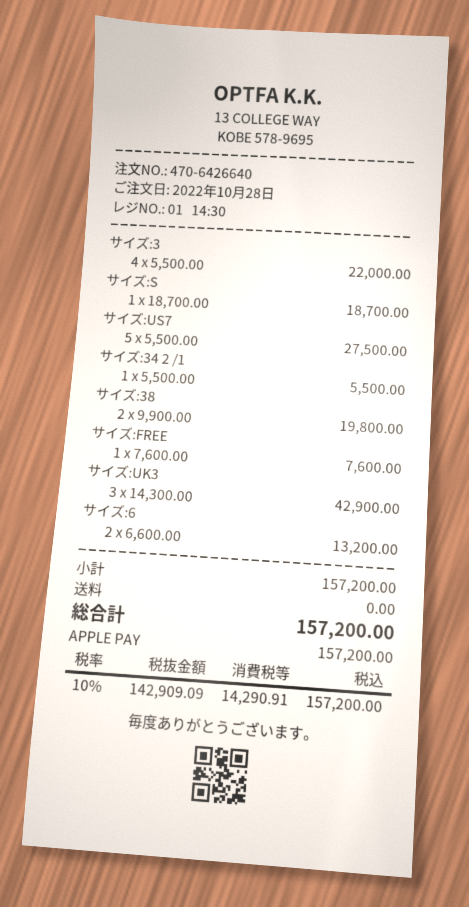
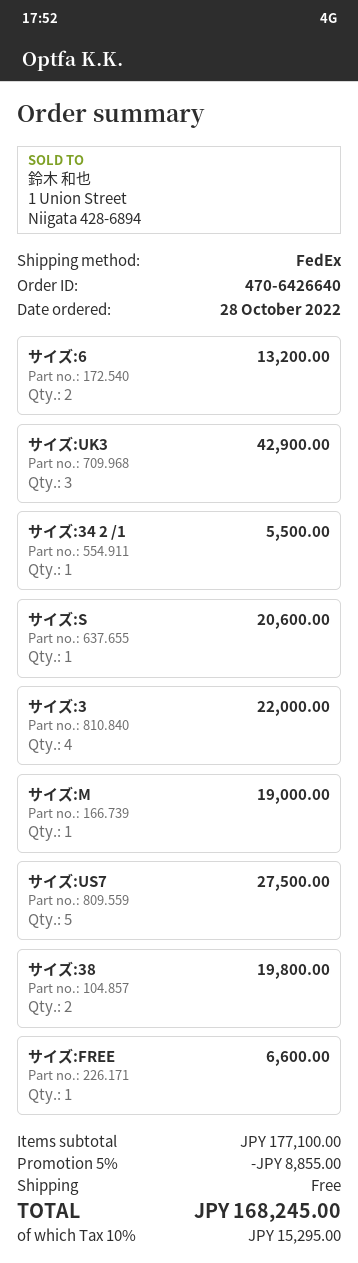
サイズ:S: 1 for 18700.00 -> 1 for 20600.00
サイズ:FREE: 1 for 7600.00 -> 1 for 6600.00
サイズ:M: none -> 1 for 19000.00
subtotal: 157200.00 -> 177100.00
discount: none -> 5% = 8855.00
tax: 10% = 14290.91 -> 10% = 15295.00
total: 157200.00 -> 168245.00

